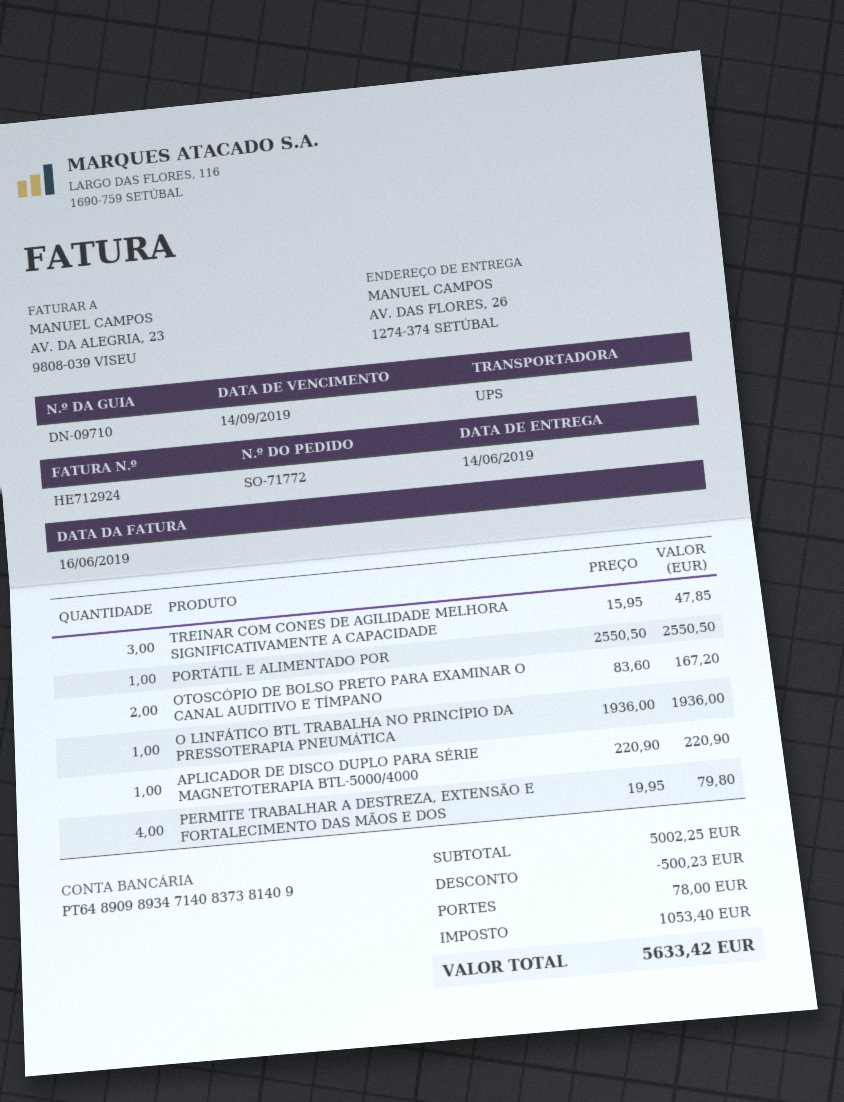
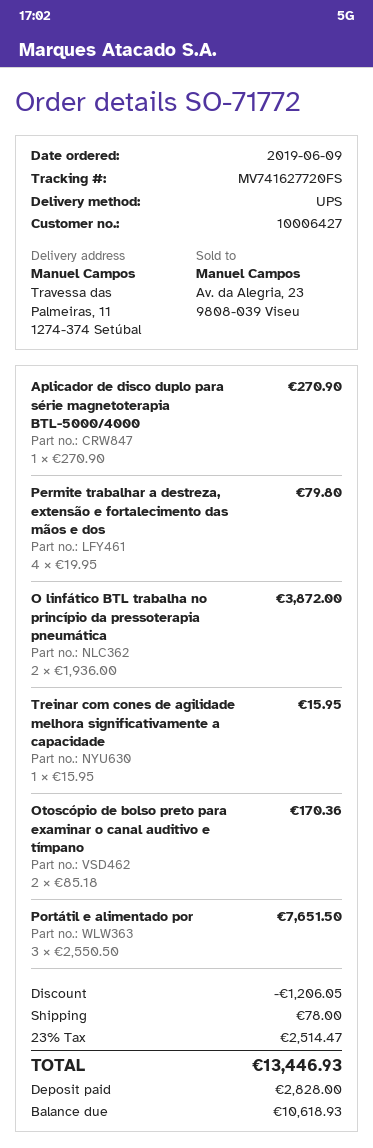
ship to: AV. DAS FLORES, 26, 1274-374 SETÚBAL -> Travessa das Palmeiras, 11, 1274-374 Setúbal
TREINAR COM CONES DE AGILIDADE MELHORA SIGNIFICATIVAMENTE A CAPACIDADE: 3 x 15.95 = 47.85 -> 1 x 15.95 = 15.95
PORTÁTIL E ALIMENTADO POR: 1 x 2550.50 = 2550.50 -> 3 x 2550.50 = 7651.50
OTOSCÓPIO DE BOLSO PRETO PARA EXAMINAR O CANAL AUDITIVO E TÍMPANO: 2 x 83.60 = 167.20 -> 2 x 85.18 = 170.36
O LINFÁTICO BTL TRABALHA NO PRINCÍPIO DA PRESSOTERAPIA PNEUMÁTICA: 1 x 1936.00 = 1936.00 -> 2 x 1936.00 = 3872.00
APLICADOR DE DISCO DUPLO PARA SÉRIE MAGNETOTERAPIA BTL-5000/4000: 1 x 220.90 = 220.90 -> 1 x 270.90 = 270.90
discount: 500.23 -> 1206.05
tax: 1053.40 -> 2514.47
total: 5633.42 -> 13446.93

